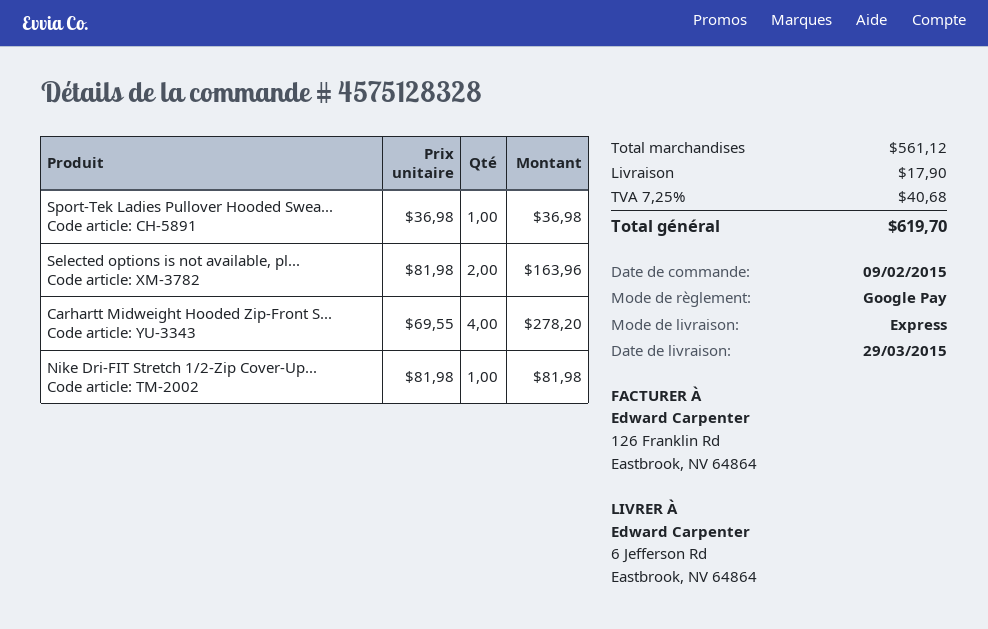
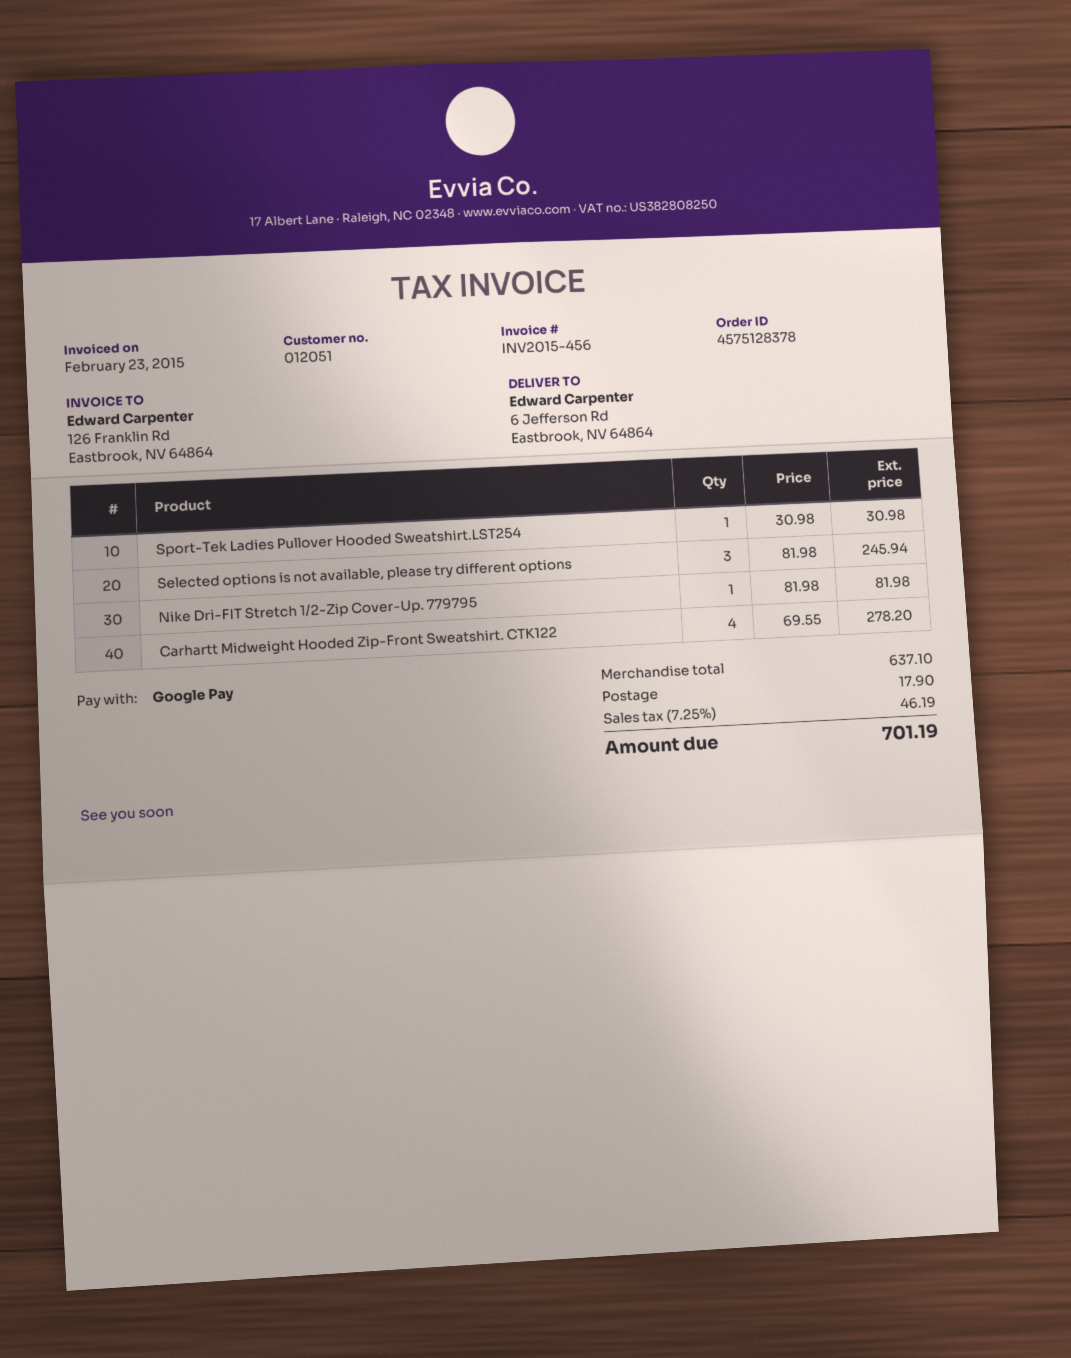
order number: 4575128328 -> 4575128378
Sport-Tek Ladies Pullover Hooded Swea...: 1 x 36.98 = 36.98 -> 1 x 30.98 = 30.98
Selected options is not available, pl...: 2 x 81.98 = 163.96 -> 3 x 81.98 = 245.94
subtotal: 561.12 -> 637.10
tax: 7.25% = 40.68 -> 7.25% = 46.19
total: 619.70 -> 701.19

